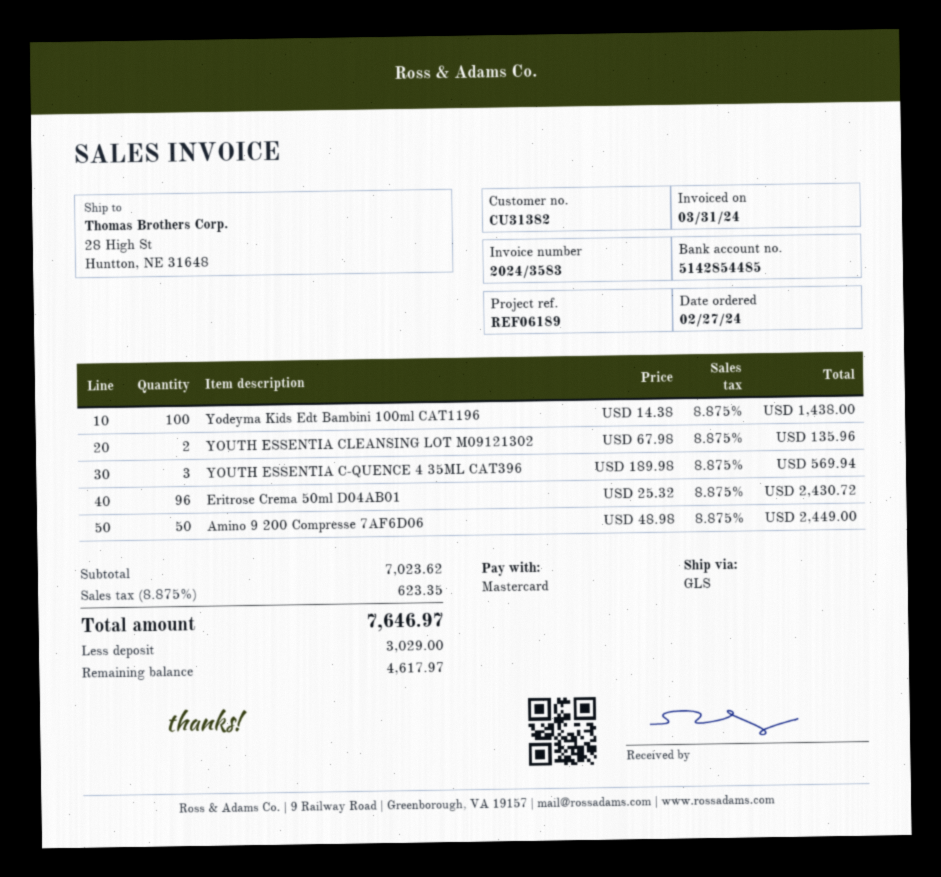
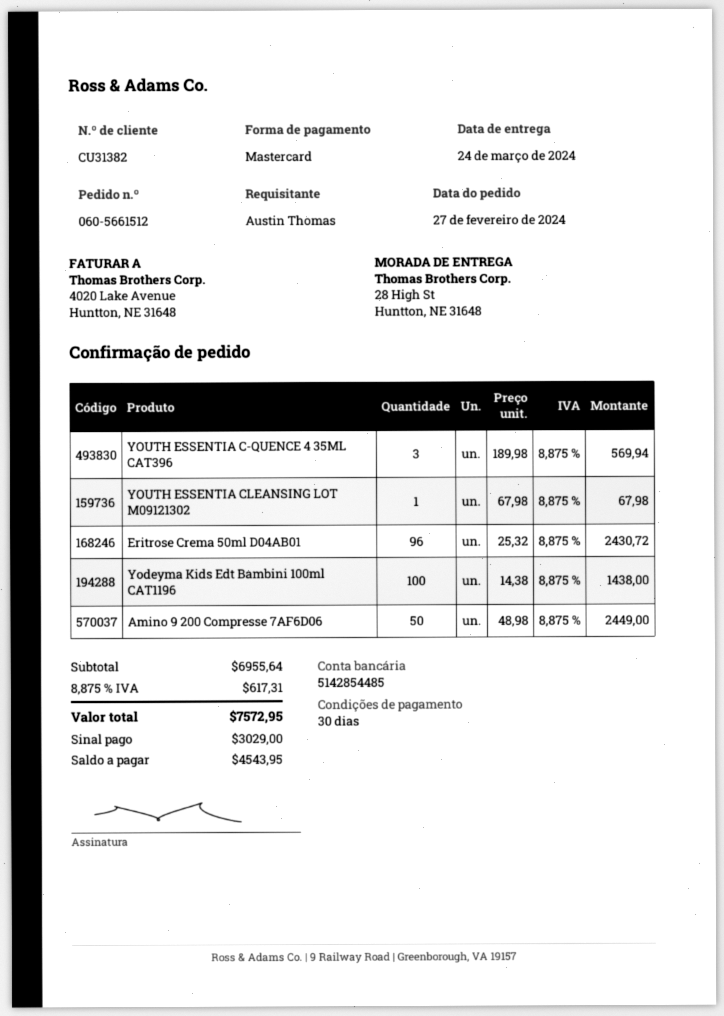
YOUTH ESSENTIA CLEANSING LOT M09121302: 2 x 67.98 = 135.96 -> 1 x 67.98 = 67.98
subtotal: 7023.62 -> 6955.64
tax: 8.875% = 623.35 -> 8.875% = 617.31
total: 7646.97 -> 7572.95
balance: 4617.97 -> 4543.95

